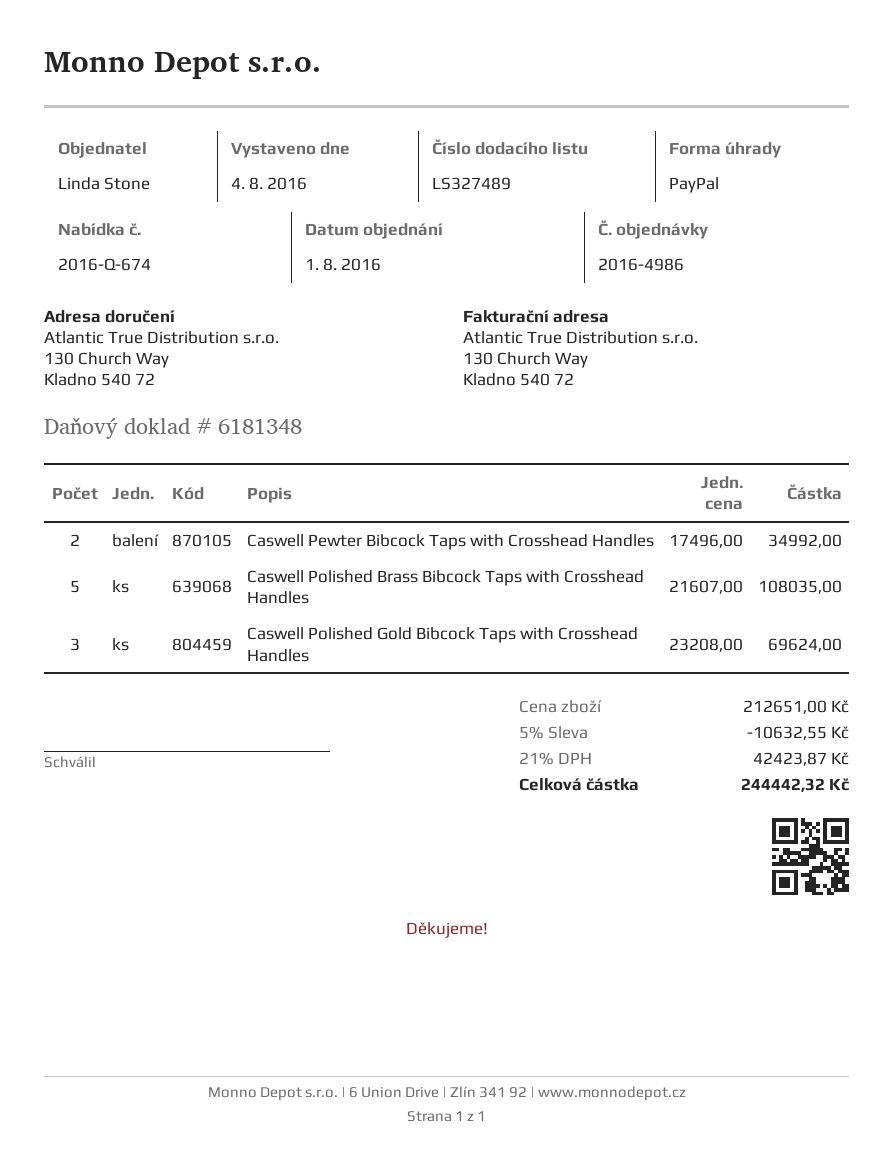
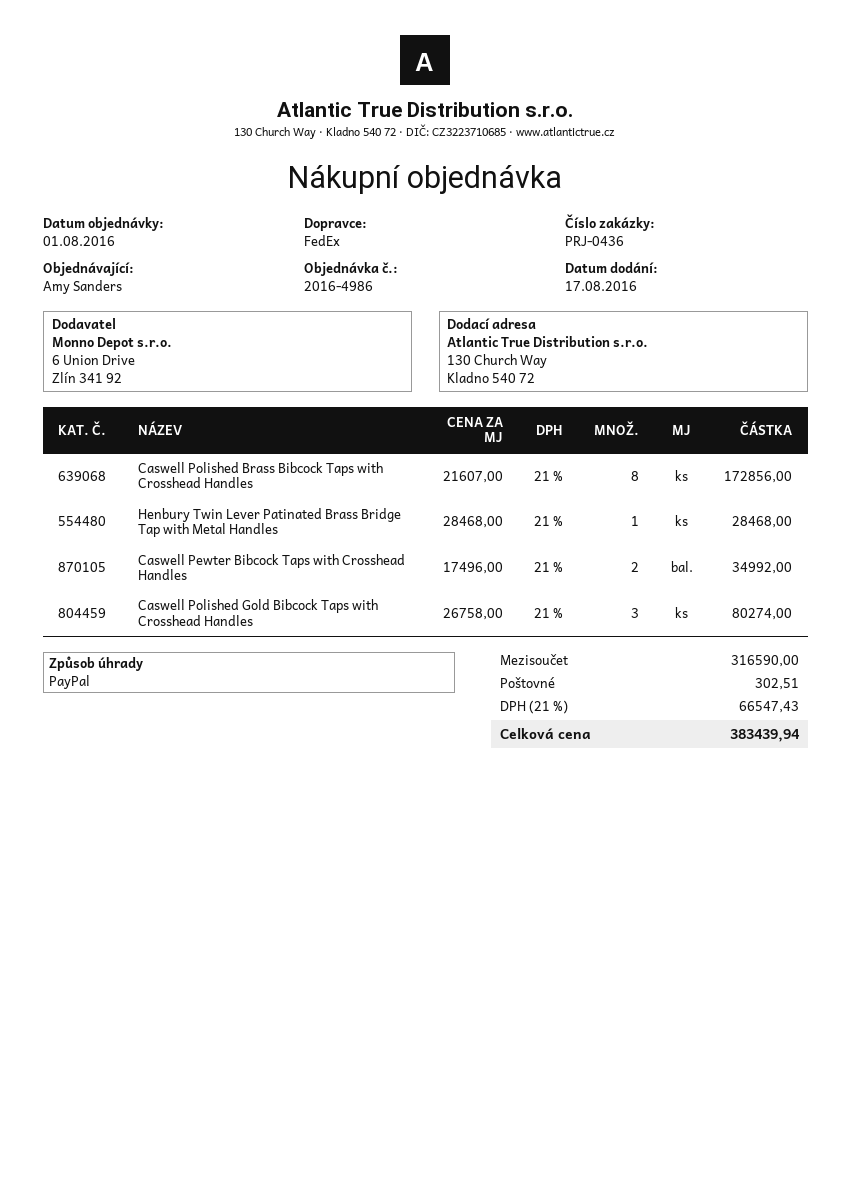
ordered by: Linda Stone -> Amy Sanders
Caswell Polished Brass Bibcock Taps with Crosshead Handles: 5 x 21607.00 = 108035.00 -> 8 x 21607.00 = 172856.00
Caswell Polished Gold Bibcock Taps with Crosshead Handles: 3 x 23208.00 = 69624.00 -> 3 x 26758.00 = 80274.00
Henbury Twin Lever Patinated Brass Bridge Tap with Metal Handles: none -> 1 x 28468.00 = 28468.00
subtotal: 212651.00 -> 316590.00
discount: 5% = 10632.55 -> none
shipping: none -> 302.51
tax: 21% = 42423.87 -> 21% = 66547.43
total: 244442.32 -> 383439.94

